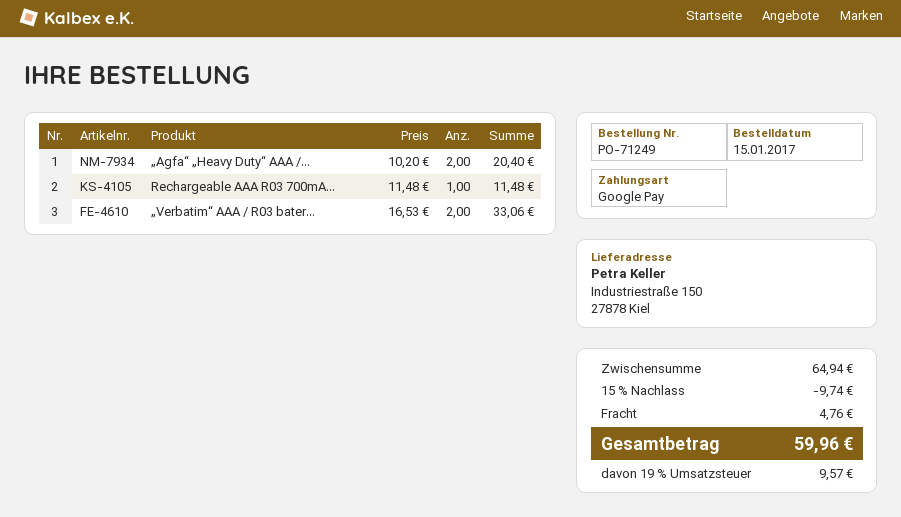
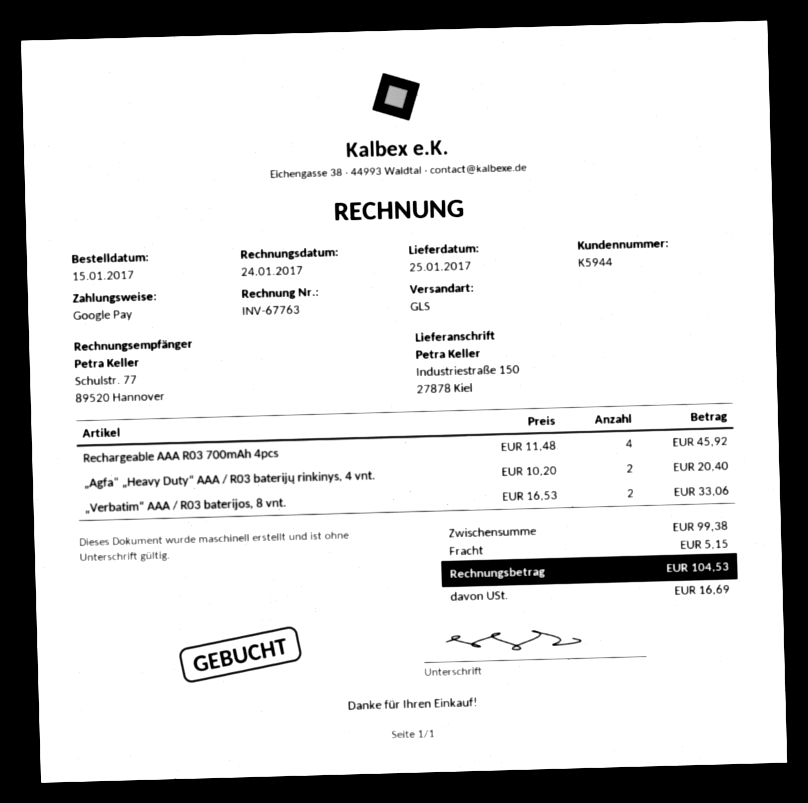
Rechargeable AAA R03 700mA...: 1 x 11.48 = 11.48 -> 4 x 11.48 = 45.92
subtotal: 64.94 -> 99.38
discount: 15% = 9.74 -> none
shipping: 4.76 -> 5.15
tax: 9.57 -> 16.69
total: 59.96 -> 104.53

